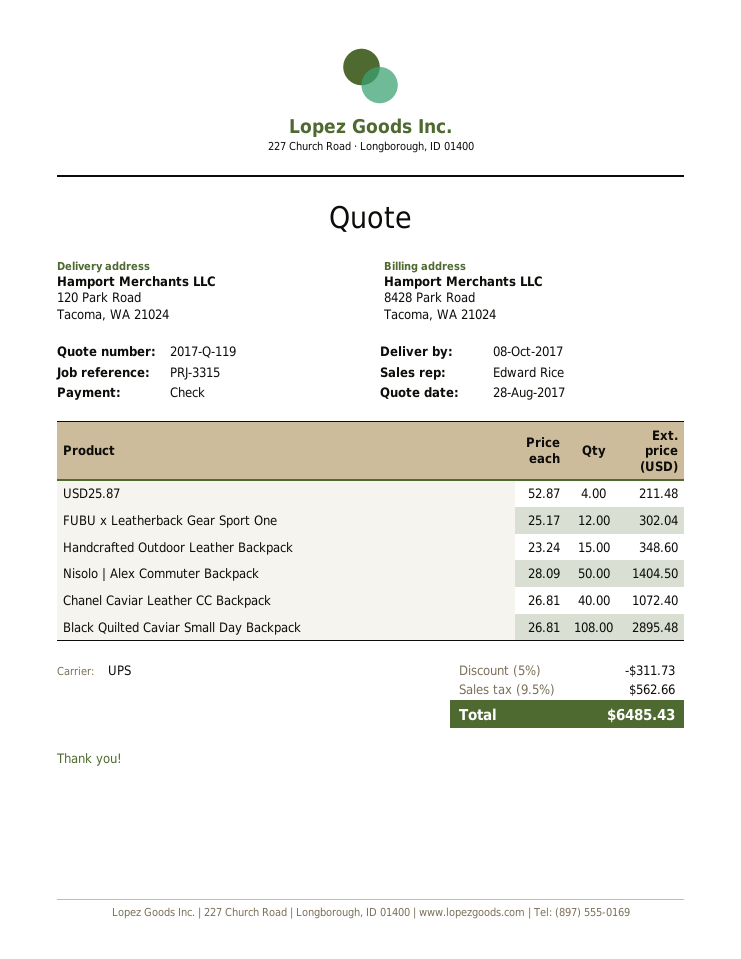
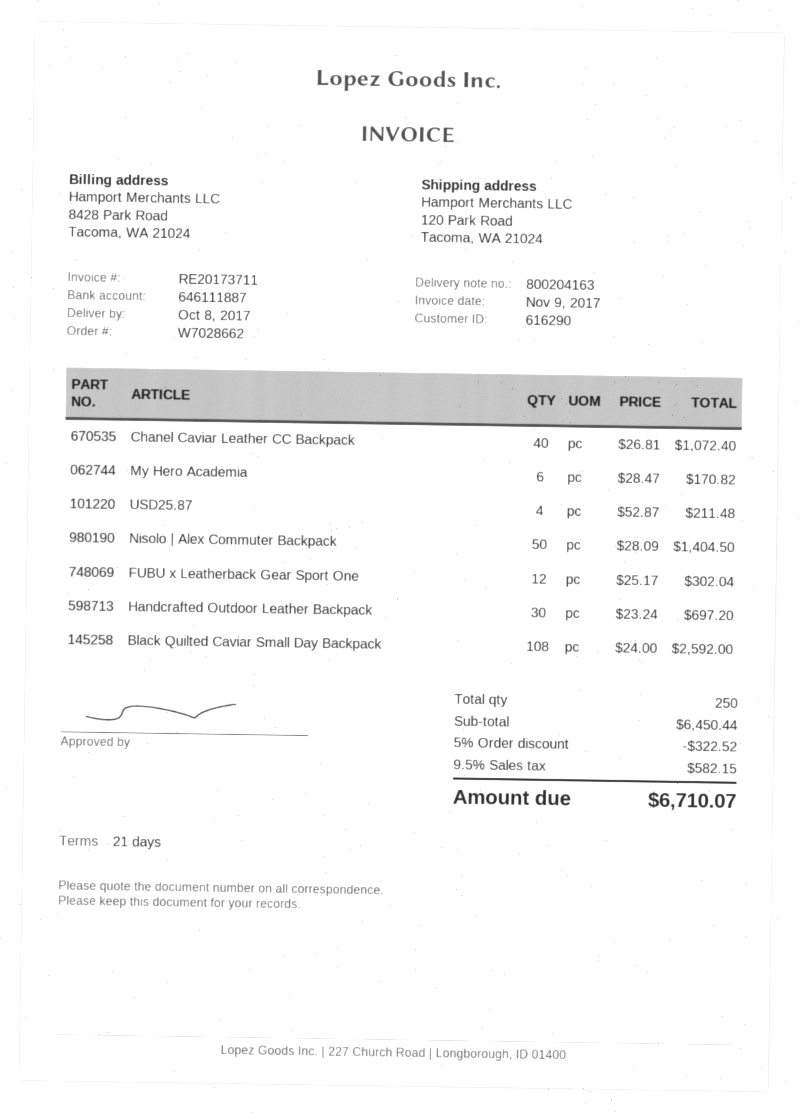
Handcrafted Outdoor Leather Backpack: 15 x 23.24 = 348.60 -> 30 x 23.24 = 697.20
Black Quilted Caviar Small Day Backpack: 108 x 26.81 = 2895.48 -> 108 x 24.00 = 2592.00
My Hero Academia: none -> 6 x 28.47 = 170.82
discount: 5% = 311.73 -> 5% = 322.52
tax: 9.5% = 562.66 -> 9.5% = 582.15
total: 6485.43 -> 6710.07

